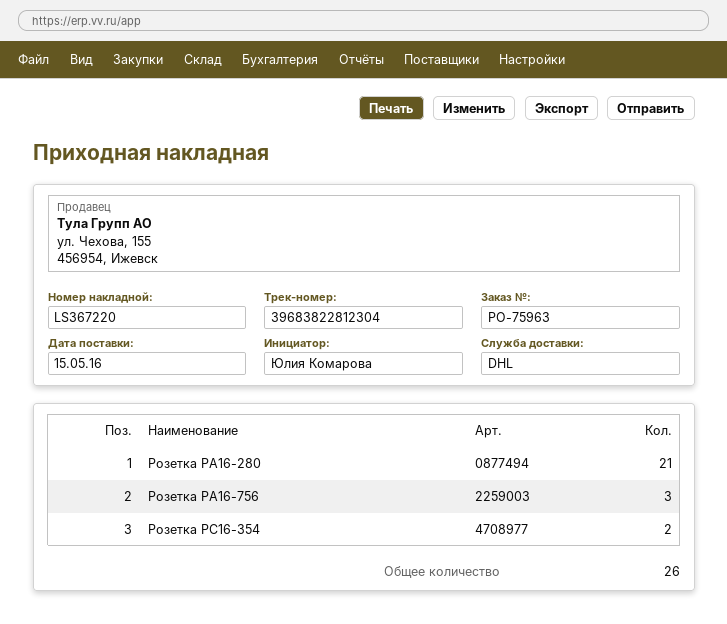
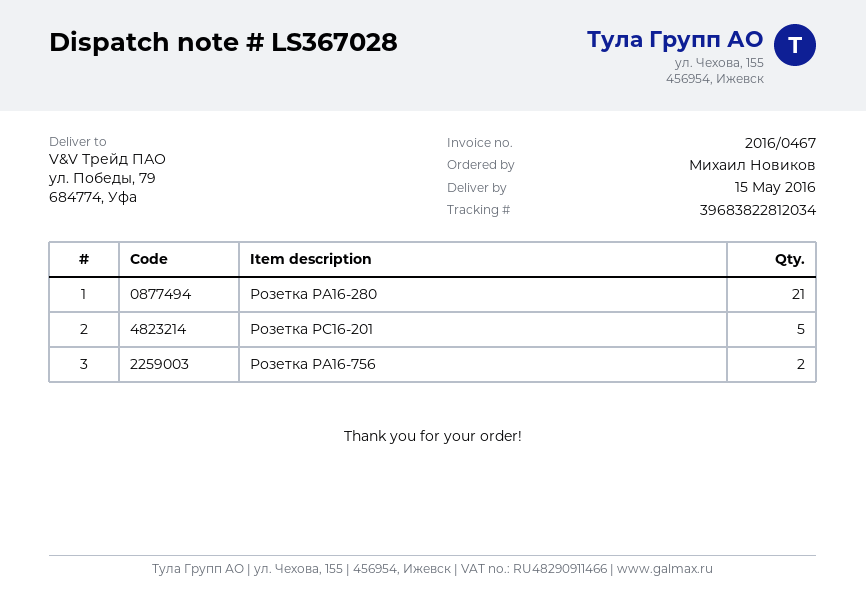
delivery note number: LS367220 -> LS367028
ordered by: Юлия Комарова -> Михаил Новиков
tracking number: 39683822812304 -> 39683822812034
Розетка РА16-756: 3 -> 2
Розетка РС16-354: 2 -> none
Розетка РС16-201: none -> 5

